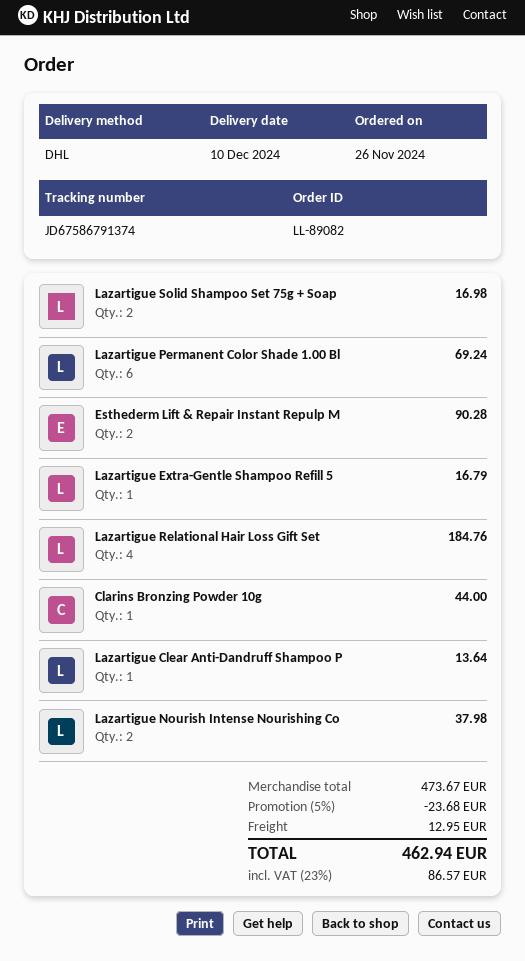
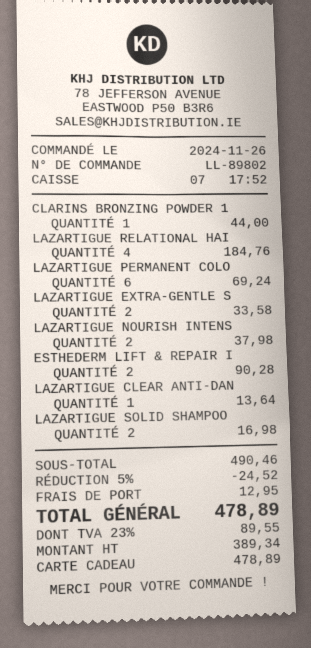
order number: LL-89082 -> LL-89802
Lazartigue Extra-Gentle Shampoo Refill 5: 1 for 16.79 -> 2 for 33.58
subtotal: 473.67 -> 490.46
discount: 5% = 23.68 -> 5% = 24.52
tax: 23% = 86.57 -> 23% = 89.55
total: 462.94 -> 478.89

